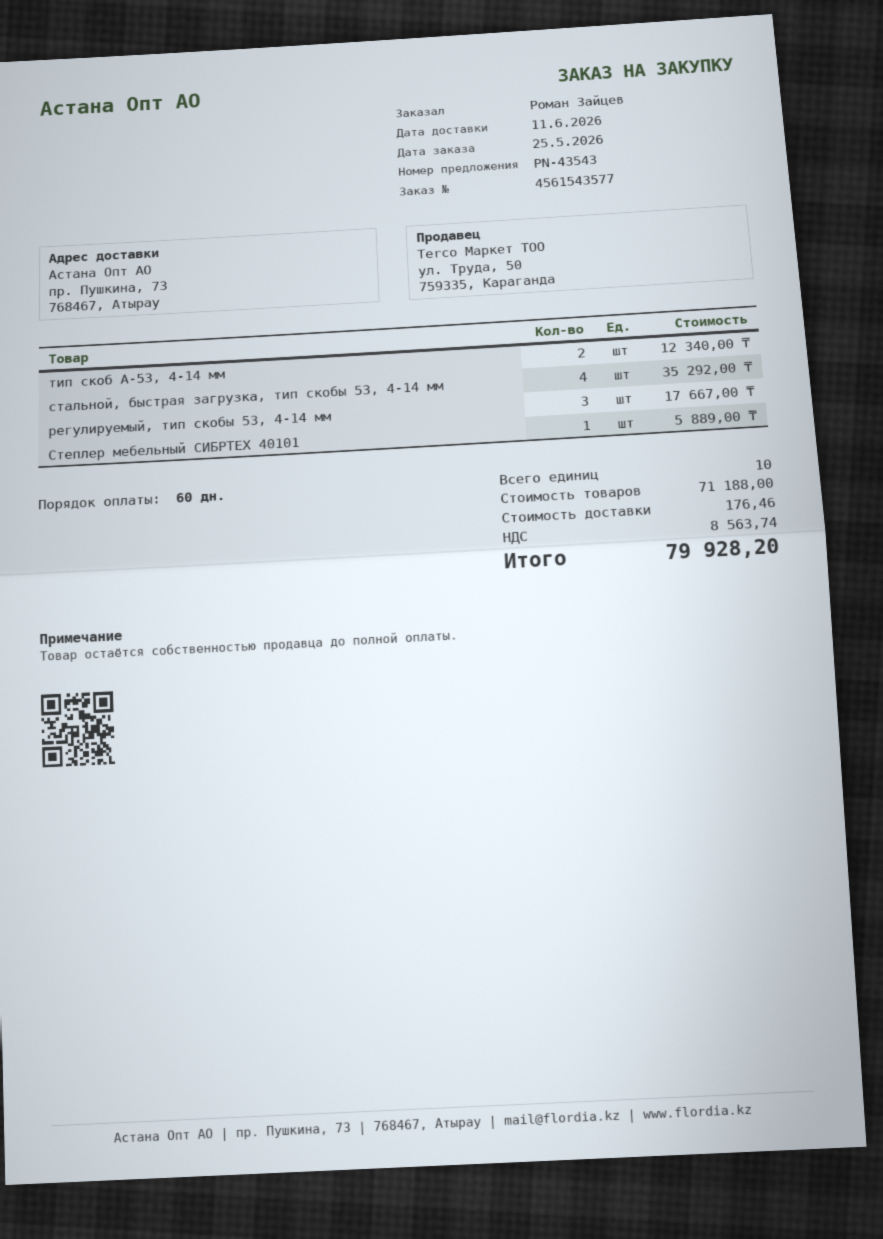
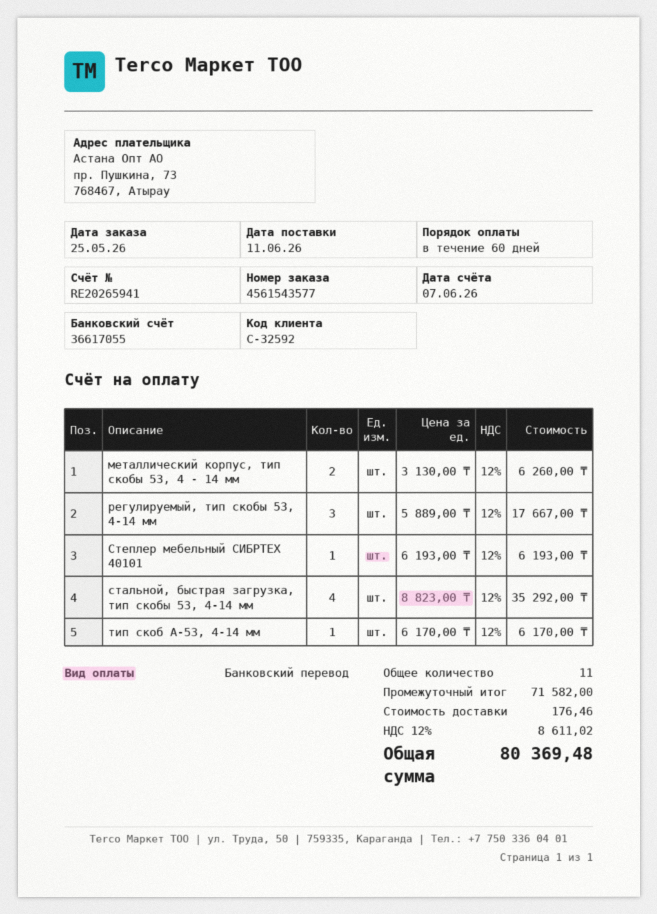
тип скоб A-53, 4-14 мм: 2 for 12340.00 -> 1 for 6170.00
Степлер мебельный СИБРТЕХ 40101: 1 for 5889.00 -> 1 for 6193.00
металлический корпус, тип скобы 53, 4 - 14 мм: none -> 2 for 6260.00
total quantity: 10 -> 11
subtotal: 71188.00 -> 71582.00
tax: 8563.74 -> 8611.02
total: 79928.20 -> 80369.48

